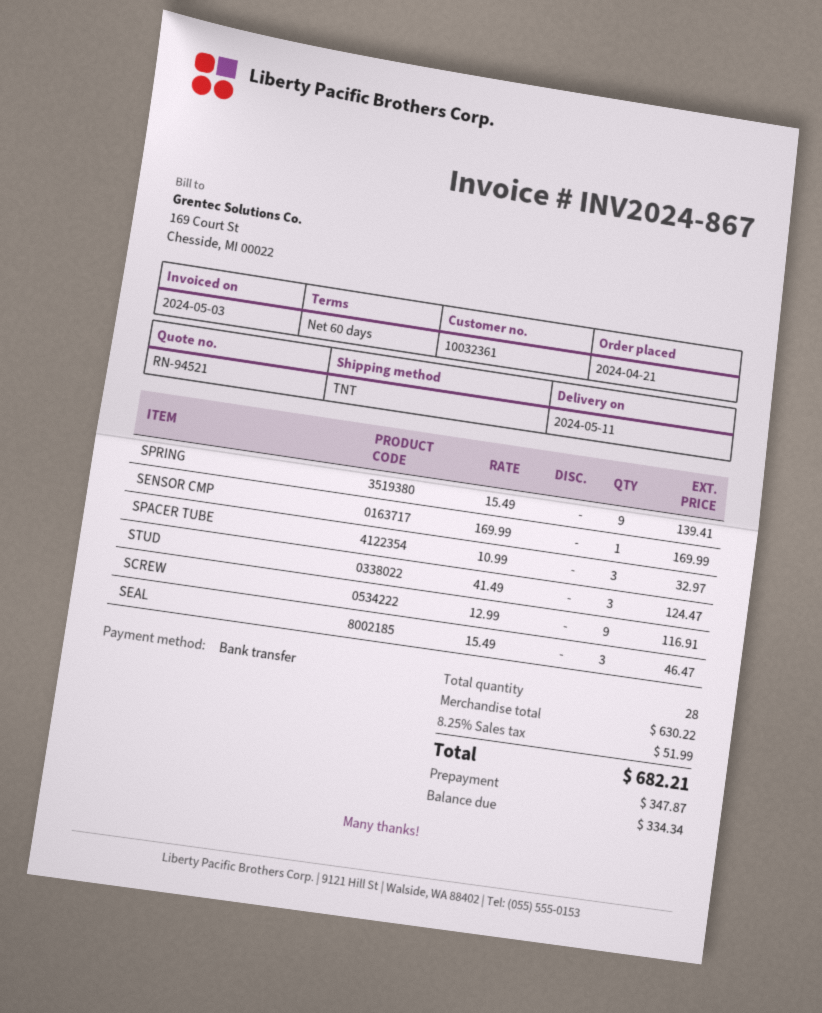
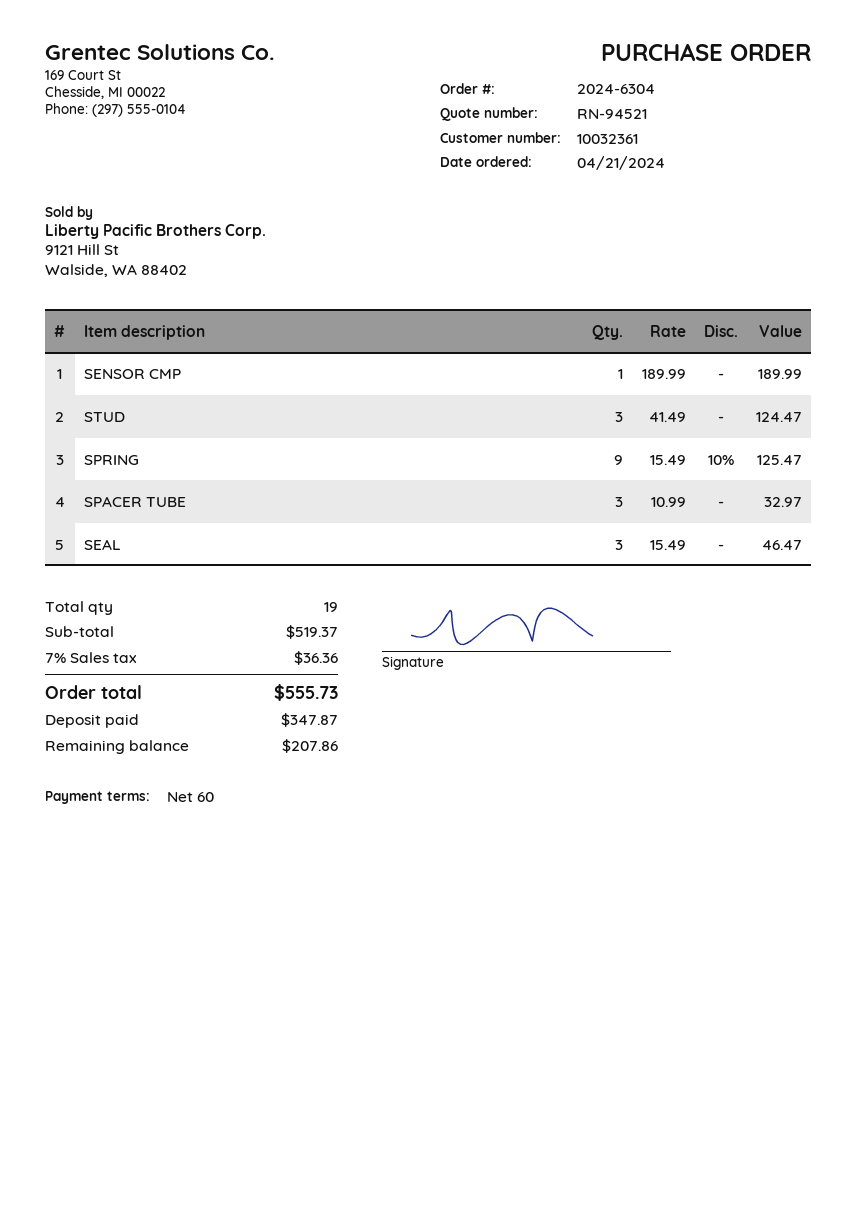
SPRING: 9 x 15.49 = 139.41 -> 9 x 15.49 - 10% = 125.47
SENSOR CMP: 1 x 169.99 = 169.99 -> 1 x 189.99 = 189.99
SCREW: 9 x 12.99 = 116.91 -> none
total quantity: 28 -> 19
subtotal: 630.22 -> 519.37
tax: 8.25% = 51.99 -> 7% = 36.36
total: 682.21 -> 555.73
balance: 334.34 -> 207.86

